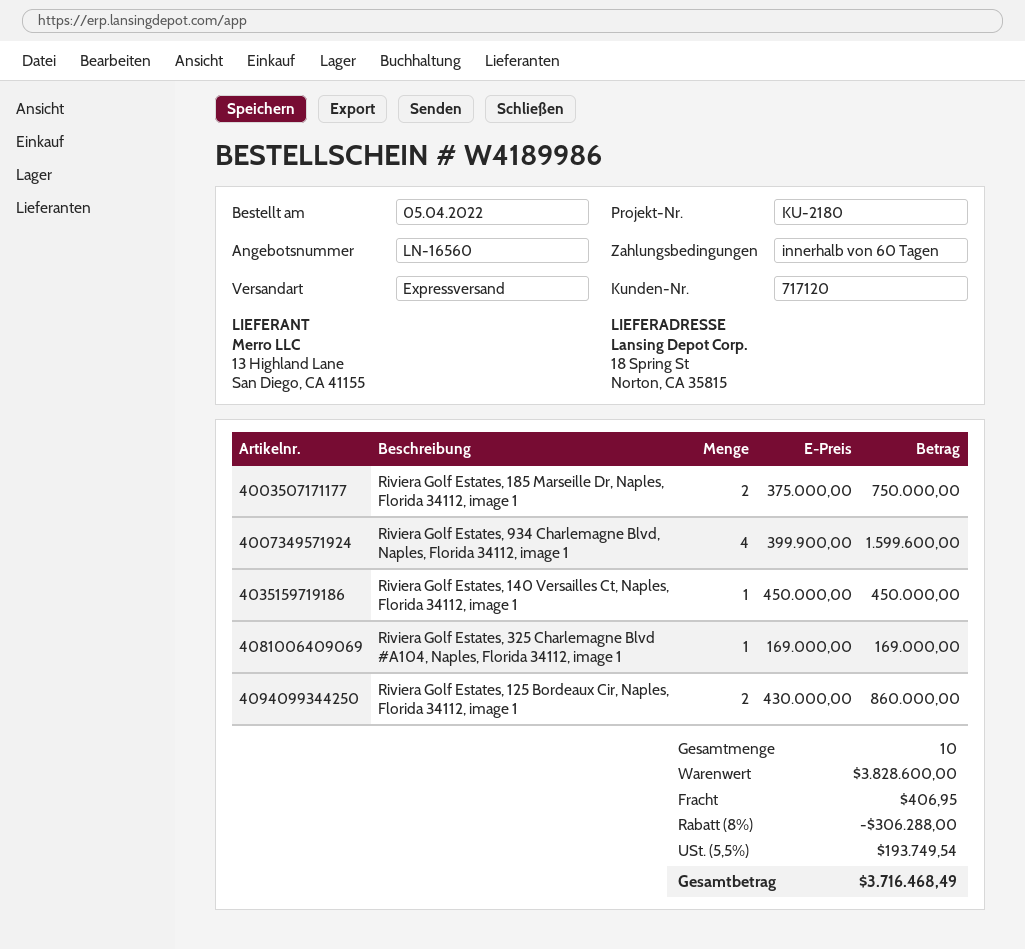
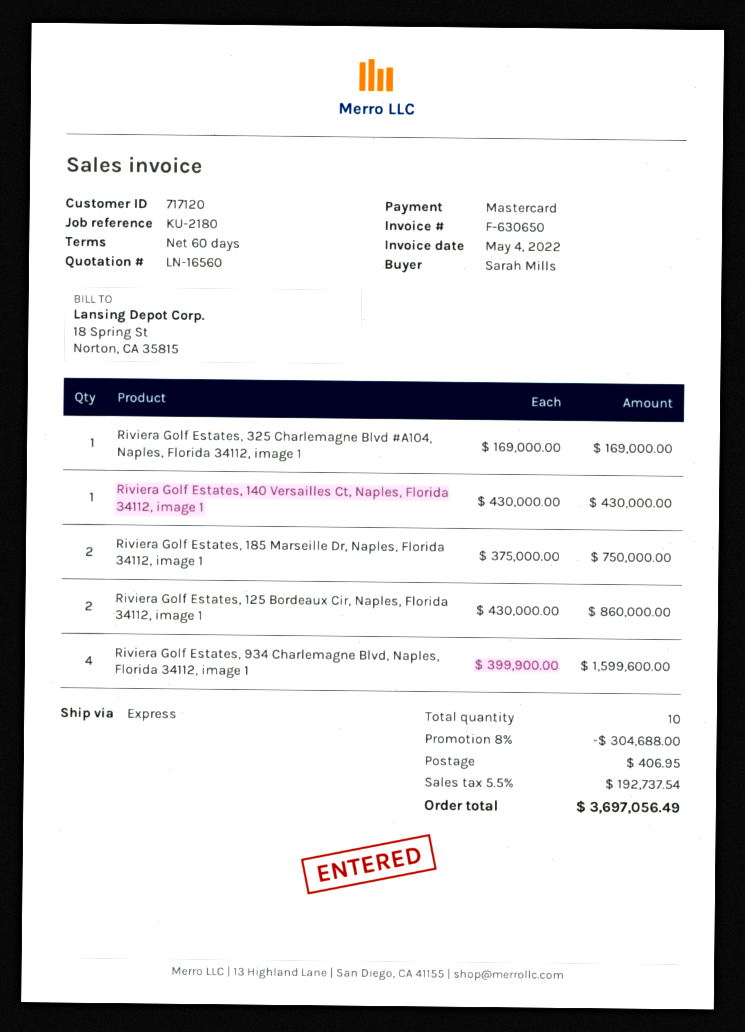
Riviera Golf Estates, 140 Versailles Ct, Naples, Florida 34112, image 1: 1 x 450000.00 = 450000.00 -> 1 x 430000.00 = 430000.00
discount: 8% = 306288.00 -> 8% = 304688.00
tax: 5.5% = 193749.54 -> 5.5% = 192737.54
total: 3716468.49 -> 3697056.49

